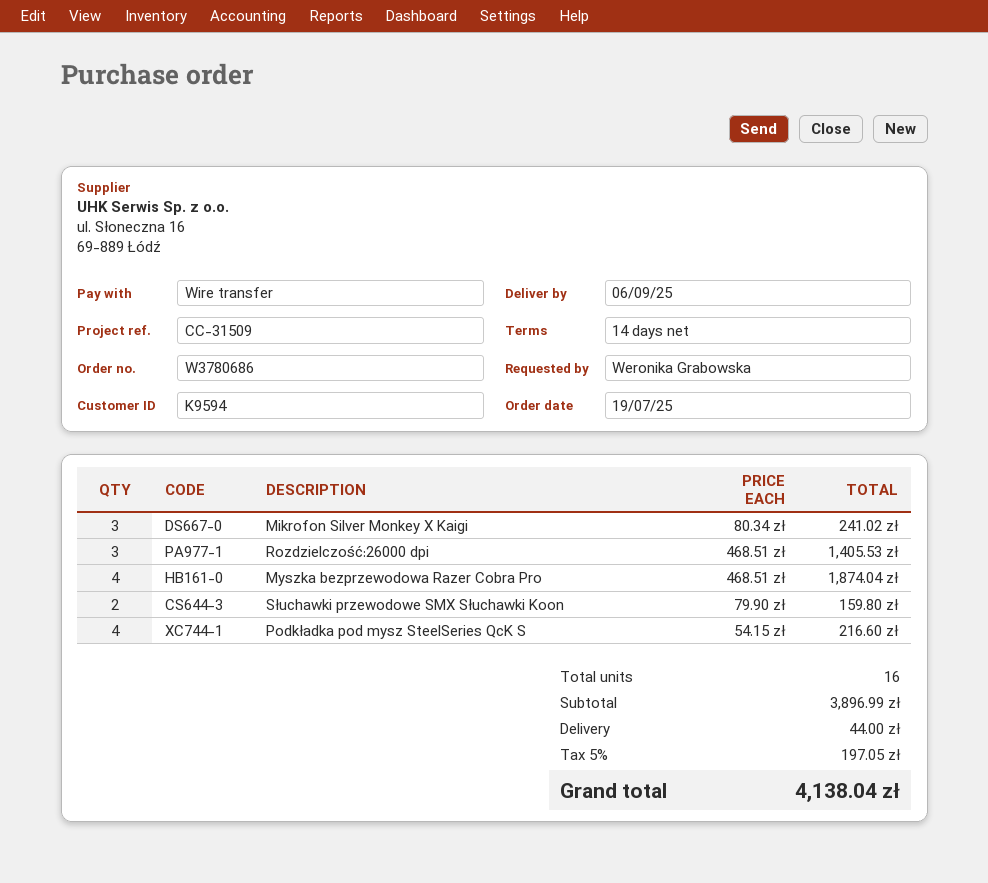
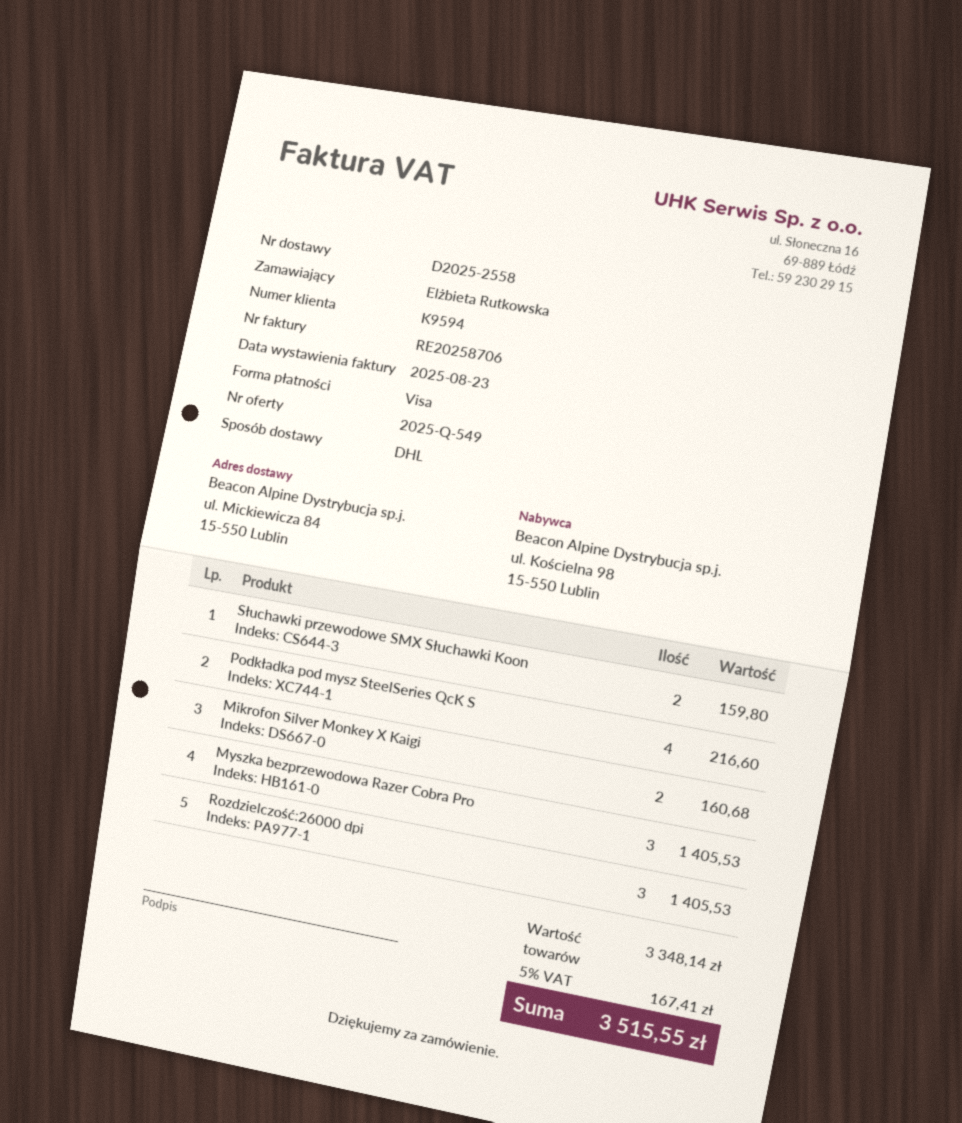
ordered by: Weronika Grabowska -> Elżbieta Rutkowska
payment method: bank transfer -> Visa
Mikrofon Silver Monkey X Kaigi: 3 for 241.02 -> 2 for 160.68
Myszka bezprzewodowa Razer Cobra Pro: 4 for 1874.04 -> 3 for 1405.53
subtotal: 3896.99 -> 3348.14
shipping: 44.00 -> none
tax: 5% = 197.05 -> 5% = 167.41
total: 4138.04 -> 3515.55

